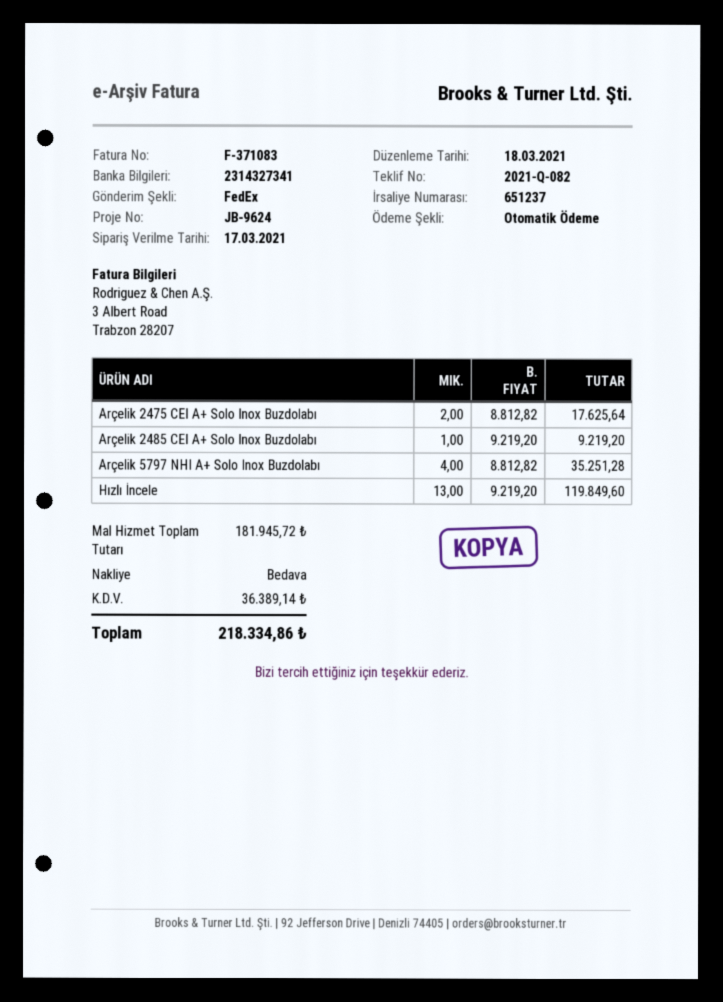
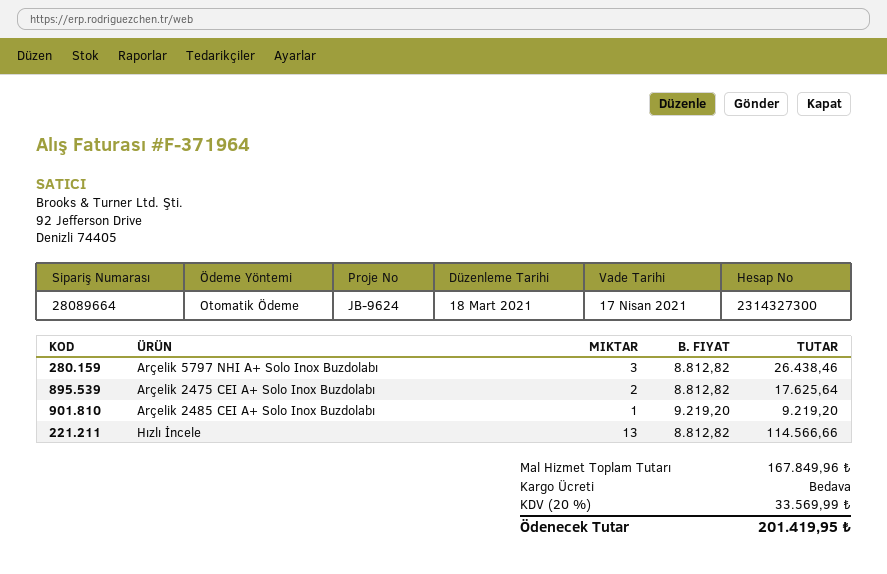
invoice number: F-371083 -> F-371964
bank account: 2314327341 -> 2314327300
Arçelik 5797 NHI A+ Solo Inox Buzdolabı: 4 x 8812.82 = 35251.28 -> 3 x 8812.82 = 26438.46
Hızlı İncele: 13 x 9219.20 = 119849.60 -> 13 x 8812.82 = 114566.66
subtotal: 181945.72 -> 167849.96
tax: 36389.14 -> 33569.99
total: 218334.86 -> 201419.95

